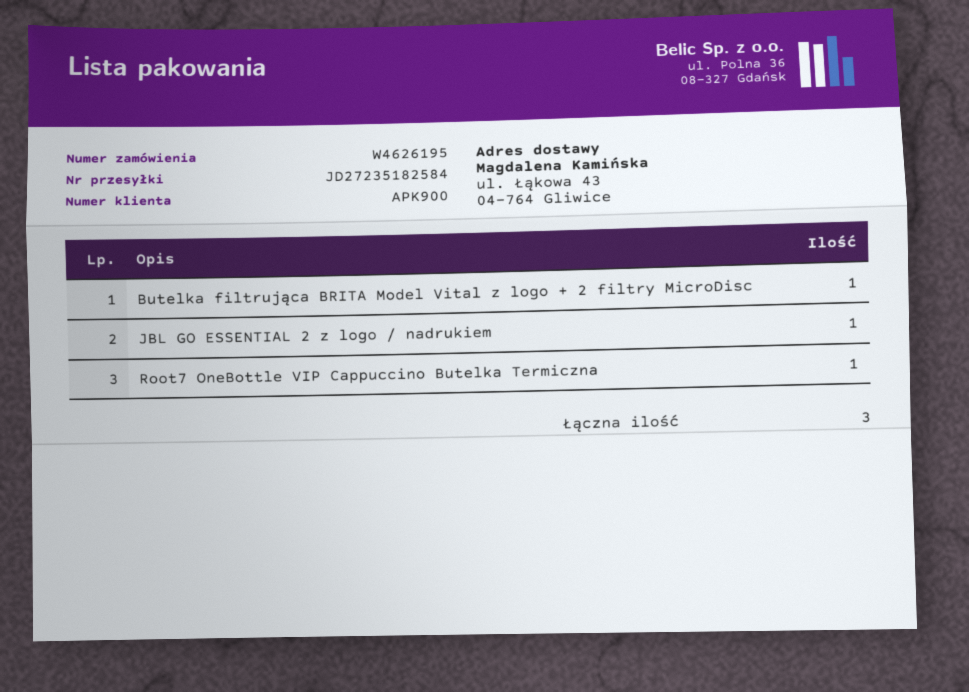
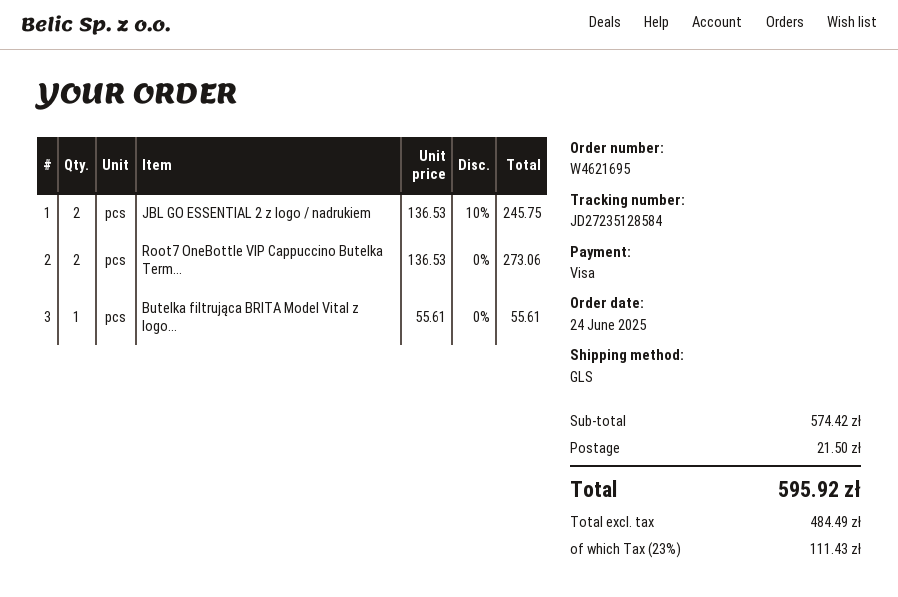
order number: W4626195 -> W4621695
tracking number: JD27235182584 -> JD27235128584
JBL GO ESSENTIAL 2 z logo / nadrukiem: 1 -> 2
Root7 OneBottle VIP Cappuccino Butelka Termiczna: 1 -> 2

